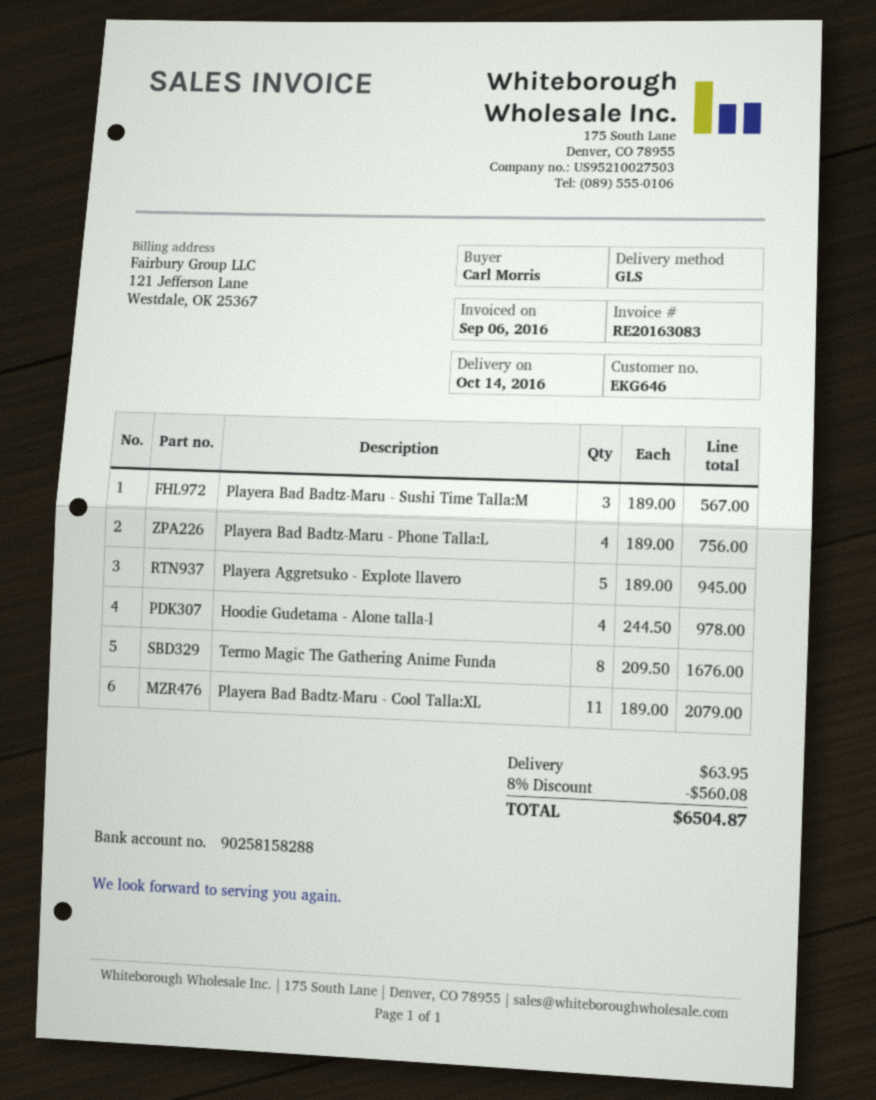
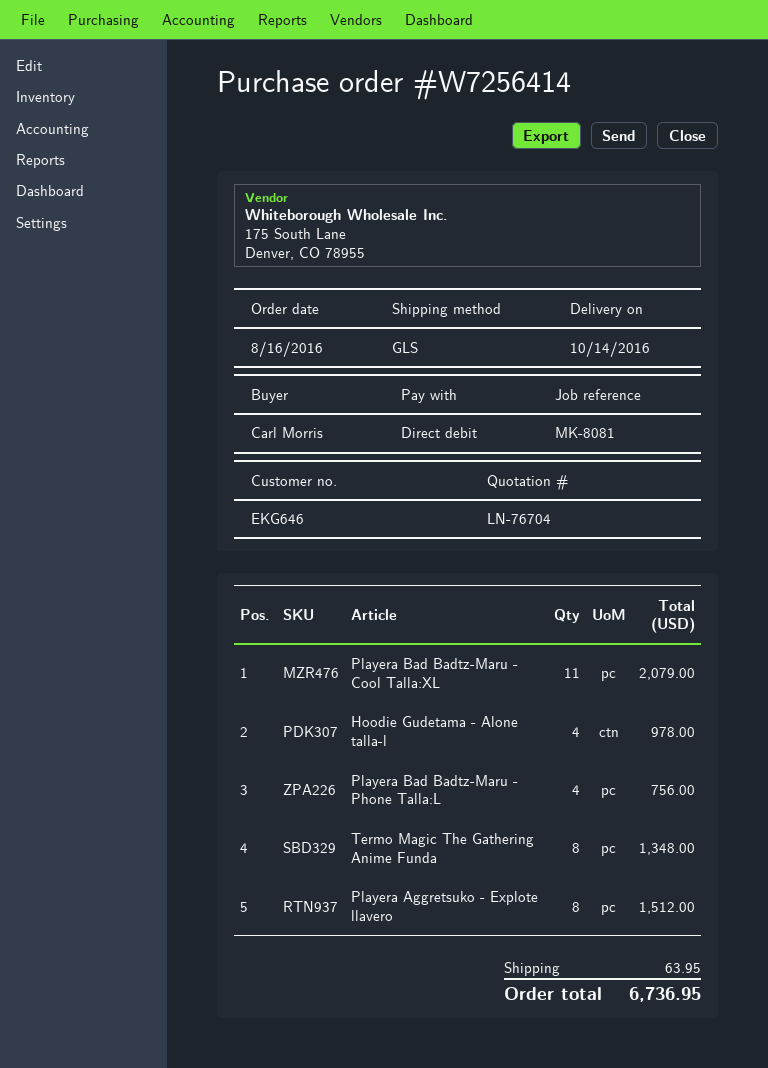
Playera Bad Badtz-Maru - Sushi Time Talla:M: 3 for 567.00 -> none
Playera Aggretsuko - Explote llavero: 5 for 945.00 -> 8 for 1512.00
Termo Magic The Gathering Anime Funda: 8 for 1676.00 -> 8 for 1348.00
discount: 8% = 560.08 -> none
total: 6504.87 -> 6736.95

